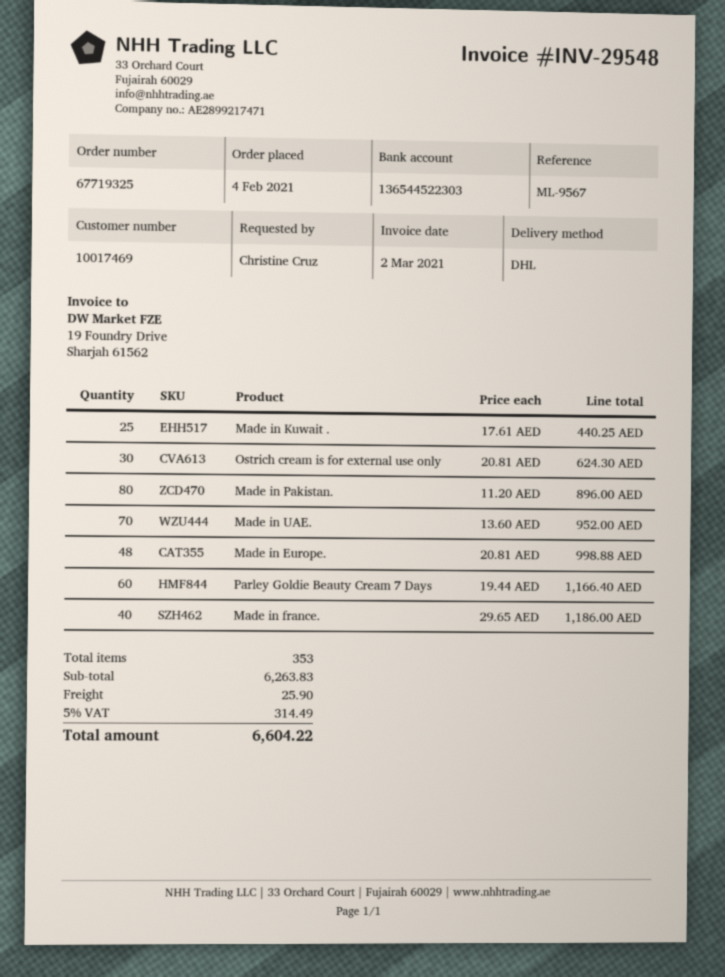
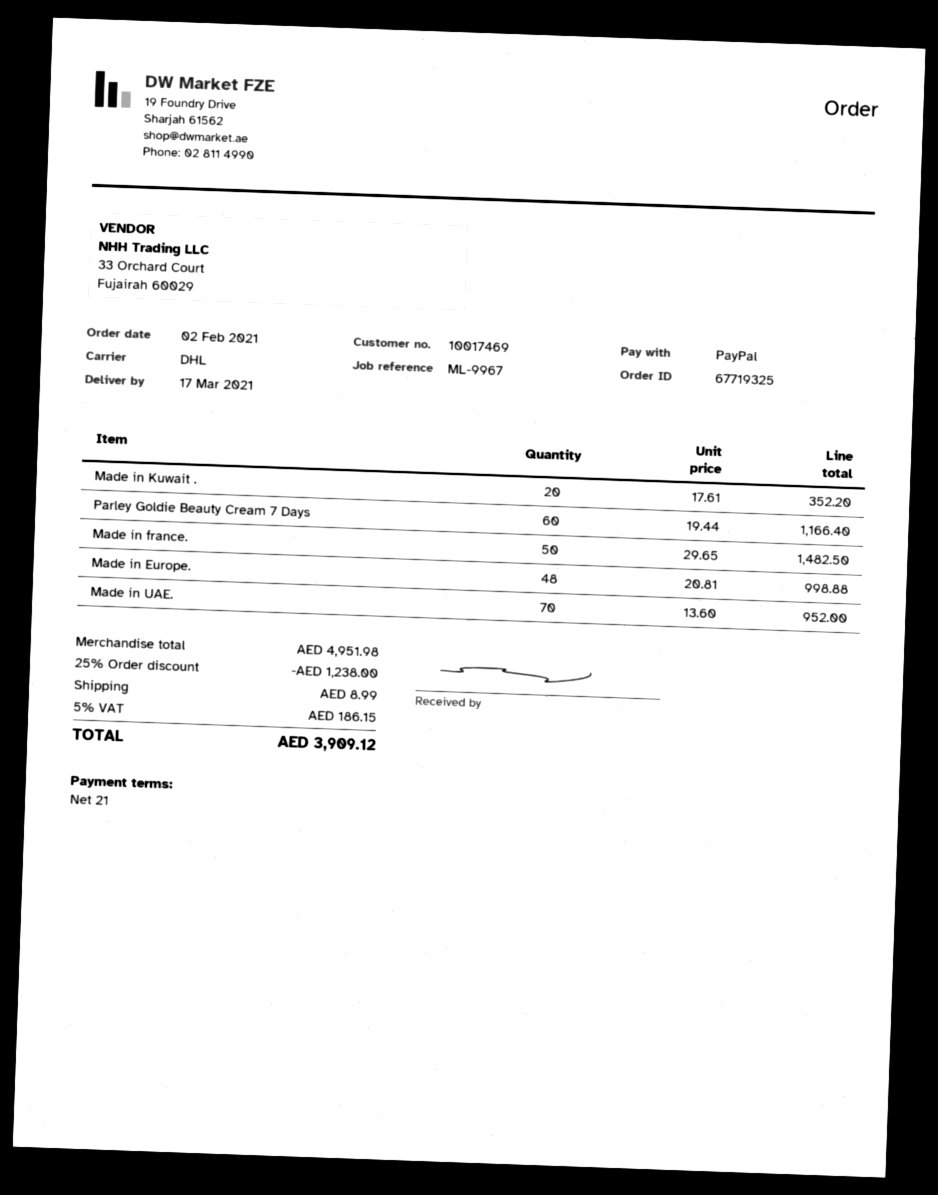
order date: 2021-02-04 -> 2021-02-02
reference: ML-9567 -> ML-9967
Made in Kuwait .: 25 x 17.61 = 440.25 -> 20 x 17.61 = 352.20
Ostrich cream is for external use only: 30 x 20.81 = 624.30 -> none
Made in Pakistan.: 80 x 11.20 = 896.00 -> none
Made in france.: 40 x 29.65 = 1186.00 -> 50 x 29.65 = 1482.50
subtotal: 6263.83 -> 4951.98
discount: none -> 25% = 1238.00
shipping: 25.90 -> 8.99
tax: 5% = 314.49 -> 5% = 186.15
total: 6604.22 -> 3909.12

